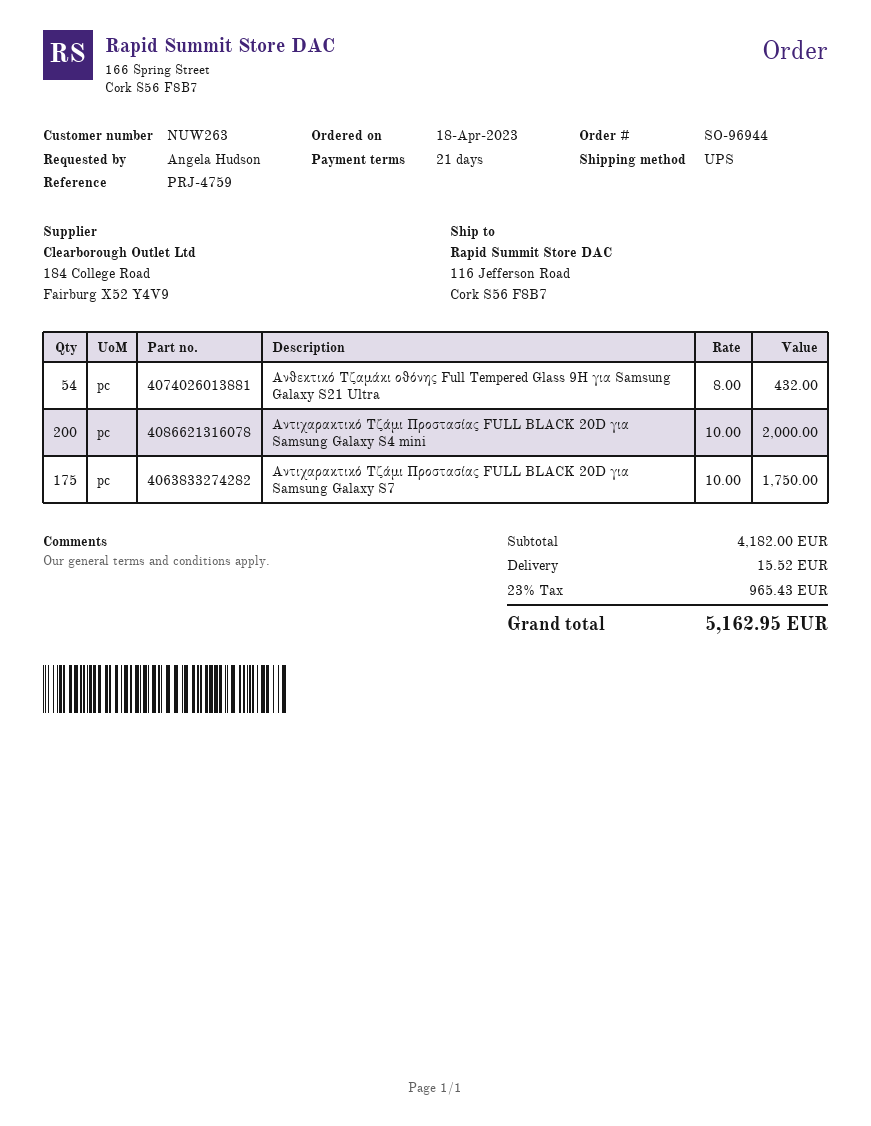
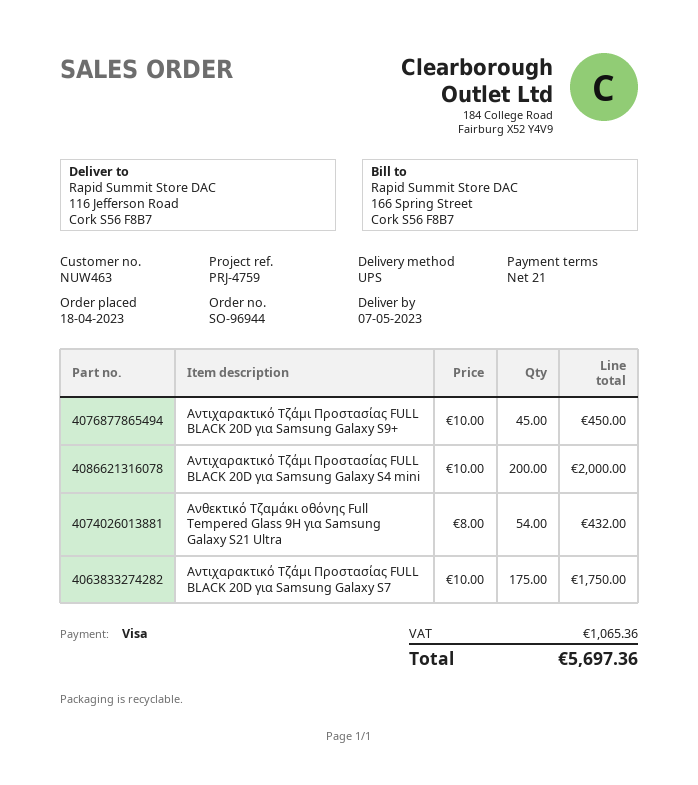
customer number: NUW263 -> NUW463
Αντιχαρακτικό Τζάμι Προστασίας FULL BLACK 20D για Samsung Galaxy S9+: none -> 45 x 10.00 = 450.00
shipping: 15.52 -> none
tax: 965.43 -> 1065.36
total: 5162.95 -> 5697.36

